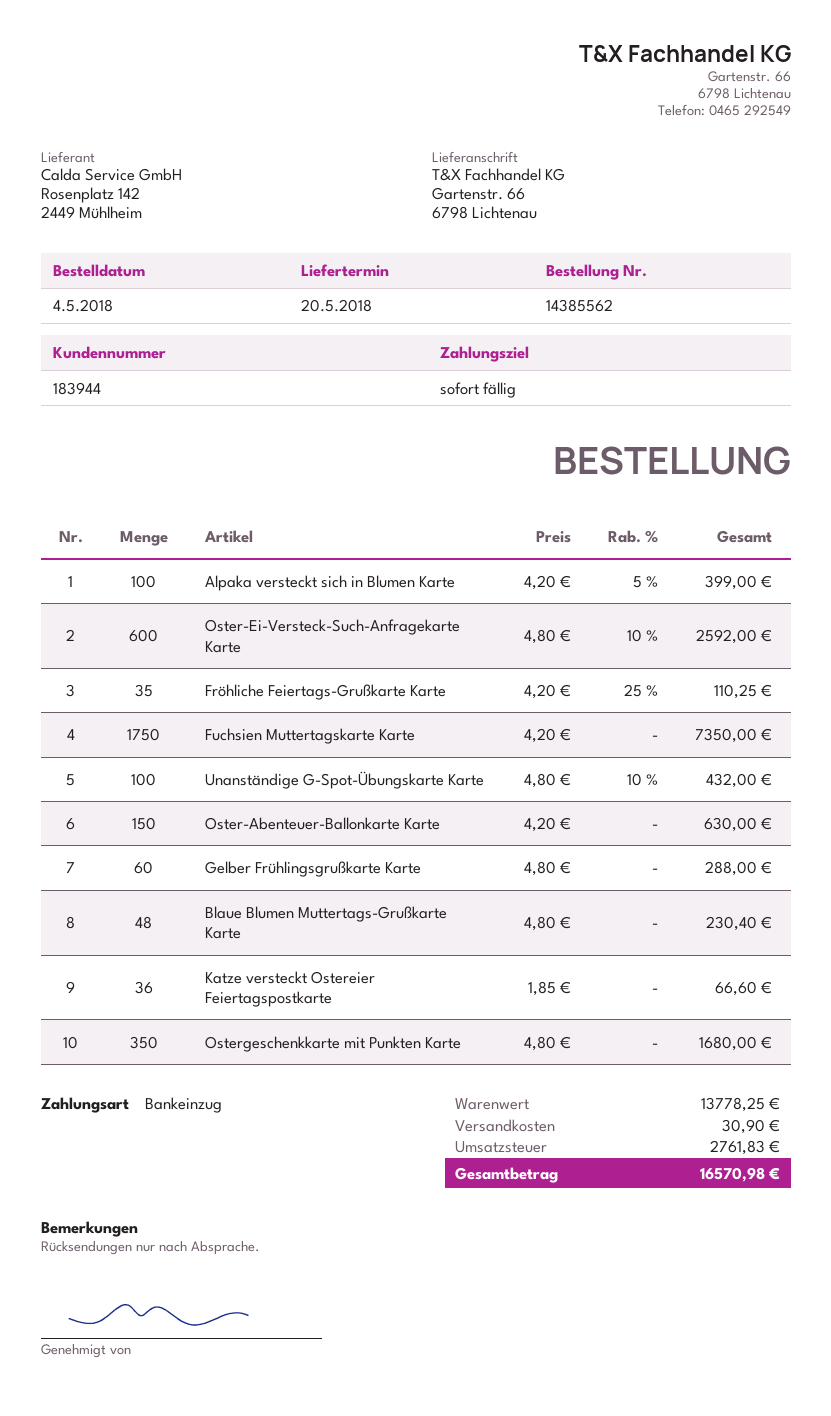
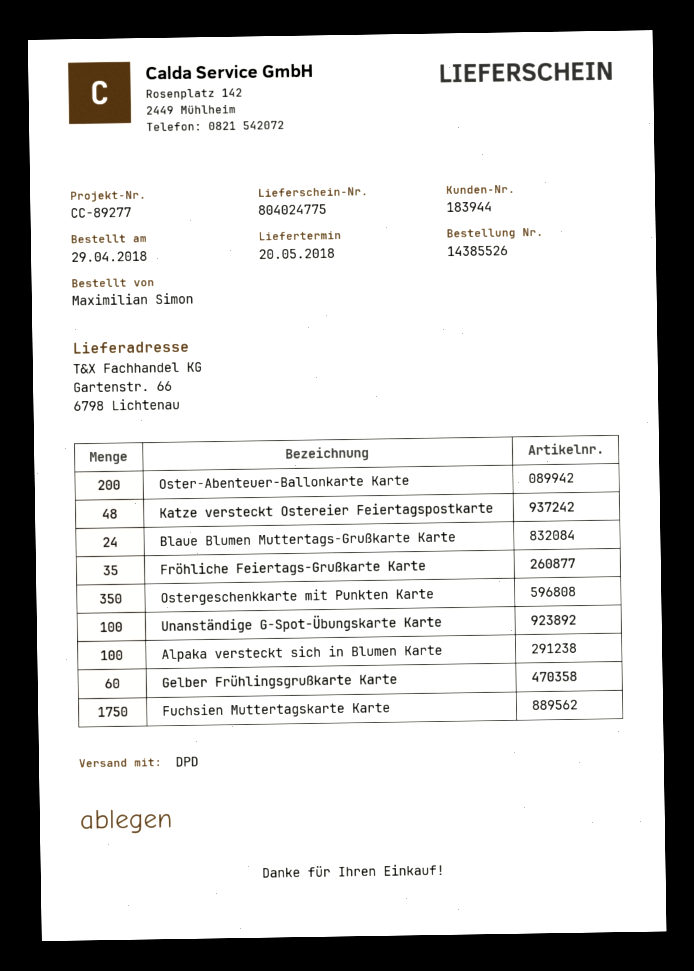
order number: 14385562 -> 14385526
order date: 2018-05-04 -> 2018-04-29
Oster-Ei-Versteck-Such-Anfragekarte Karte: 600 -> none
Oster-Abenteuer-Ballonkarte Karte: 150 -> 200
Blaue Blumen Muttertags-Grußkarte Karte: 48 -> 24
Katze versteckt Ostereier Feiertagspostkarte: 36 -> 48

